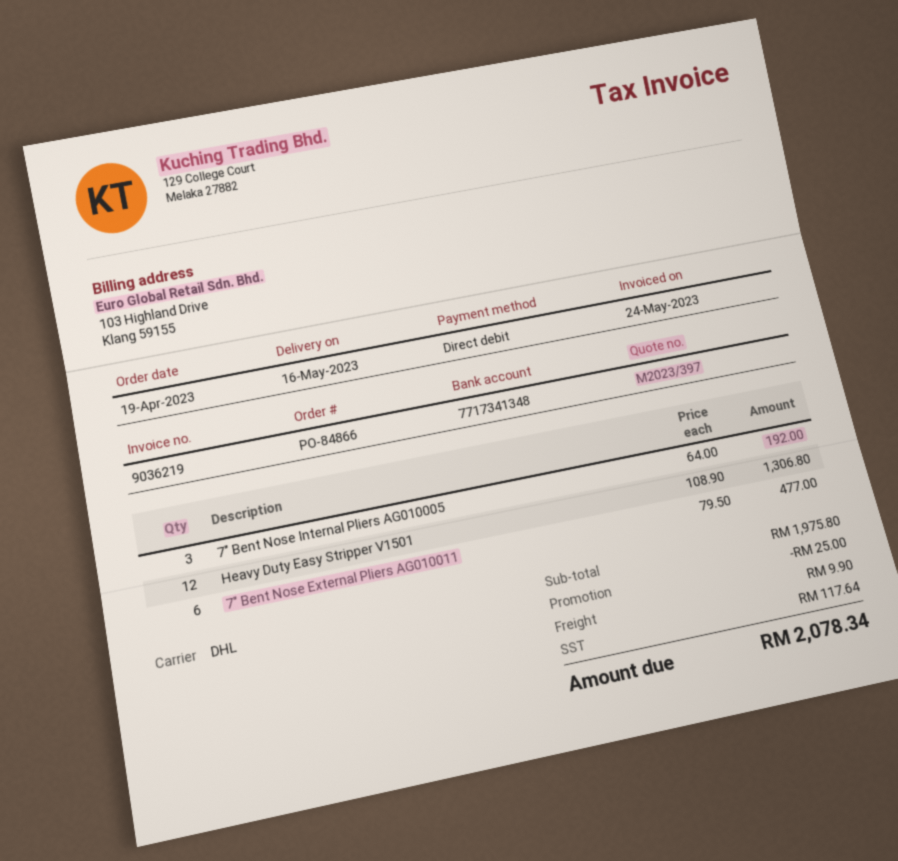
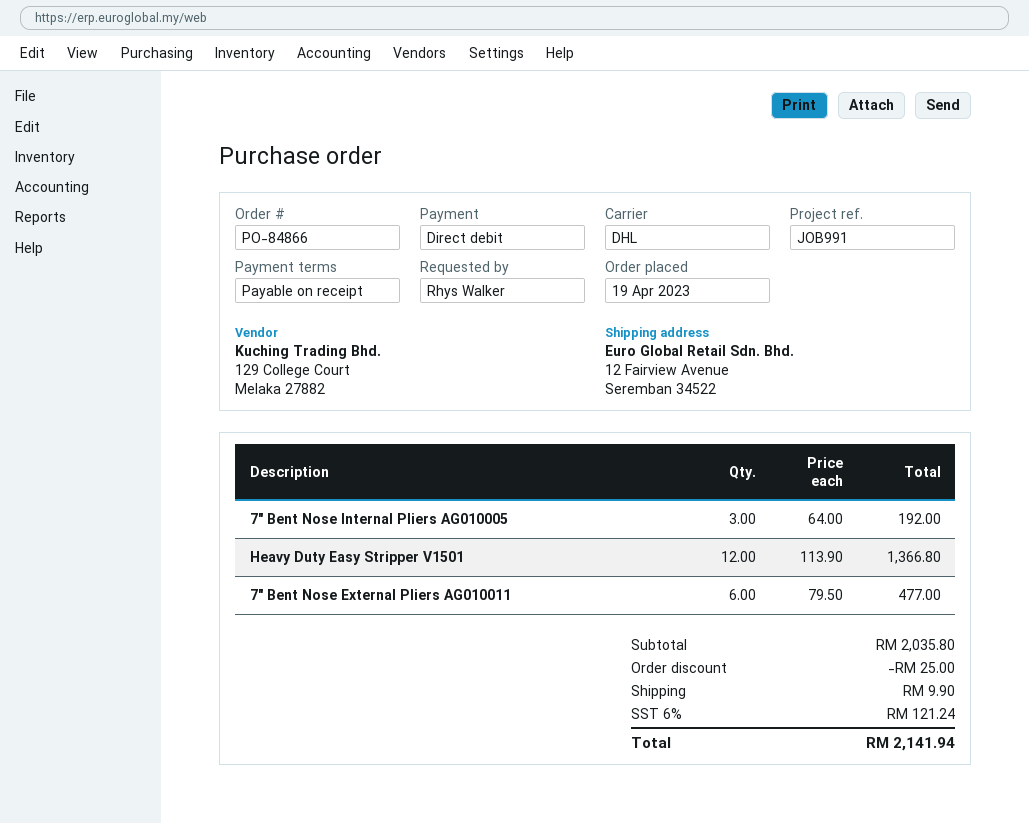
Heavy Duty Easy Stripper V1501: 12 x 108.90 = 1306.80 -> 12 x 113.90 = 1366.80
subtotal: 1975.80 -> 2035.80
tax: 117.64 -> 121.24
total: 2078.34 -> 2141.94

